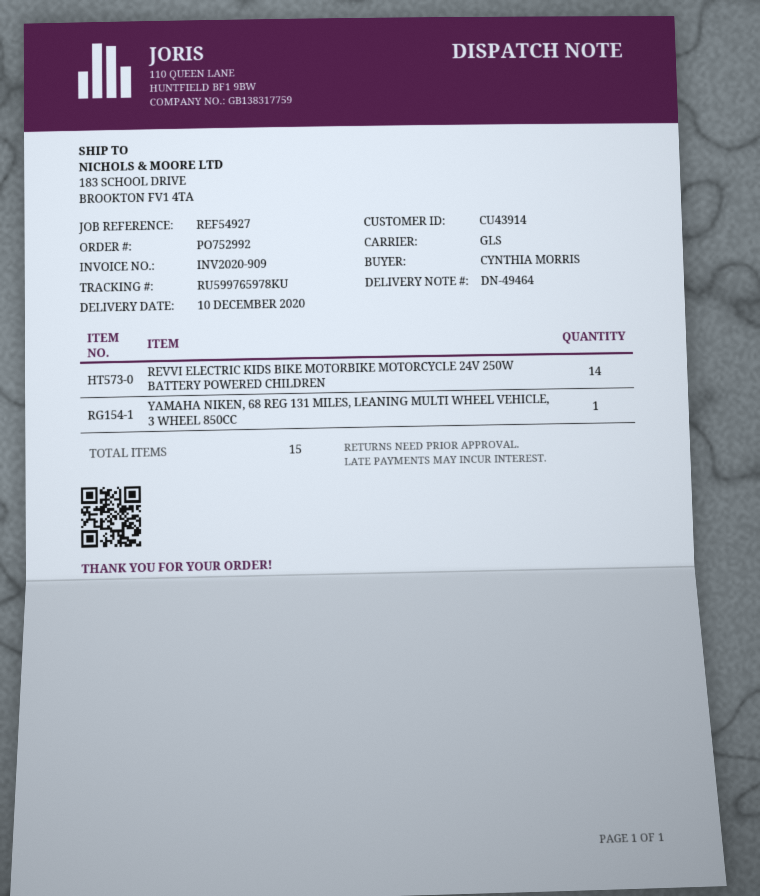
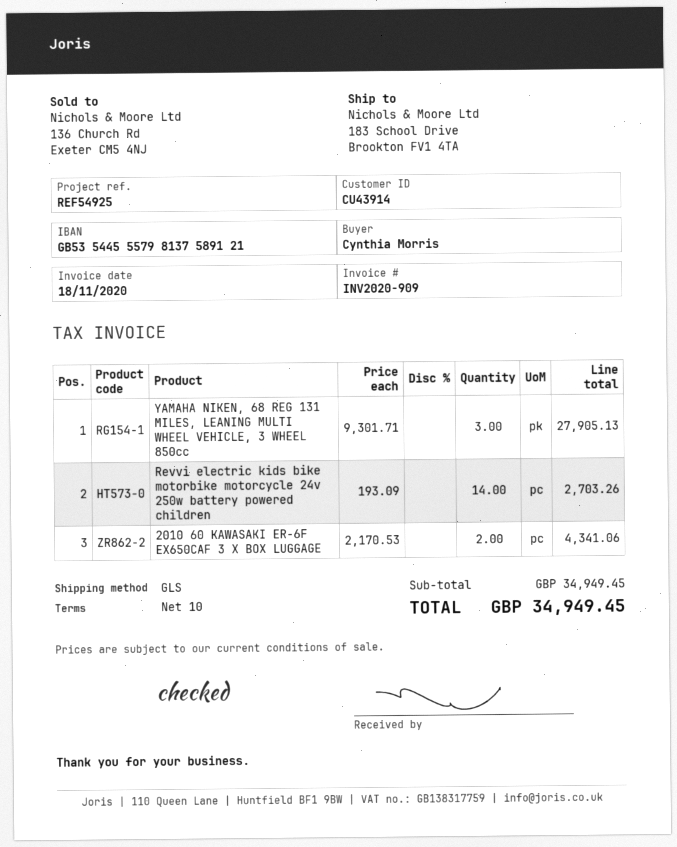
reference: REF54927 -> REF54925
YAMAHA NIKEN, 68 REG 131 MILES, LEANING MULTI WHEEL VEHICLE, 3 WHEEL 850CC: 1 -> 3
2010 60 KAWASAKI ER-6F EX650CAF 3 X BOX LUGGAGE: none -> 2

